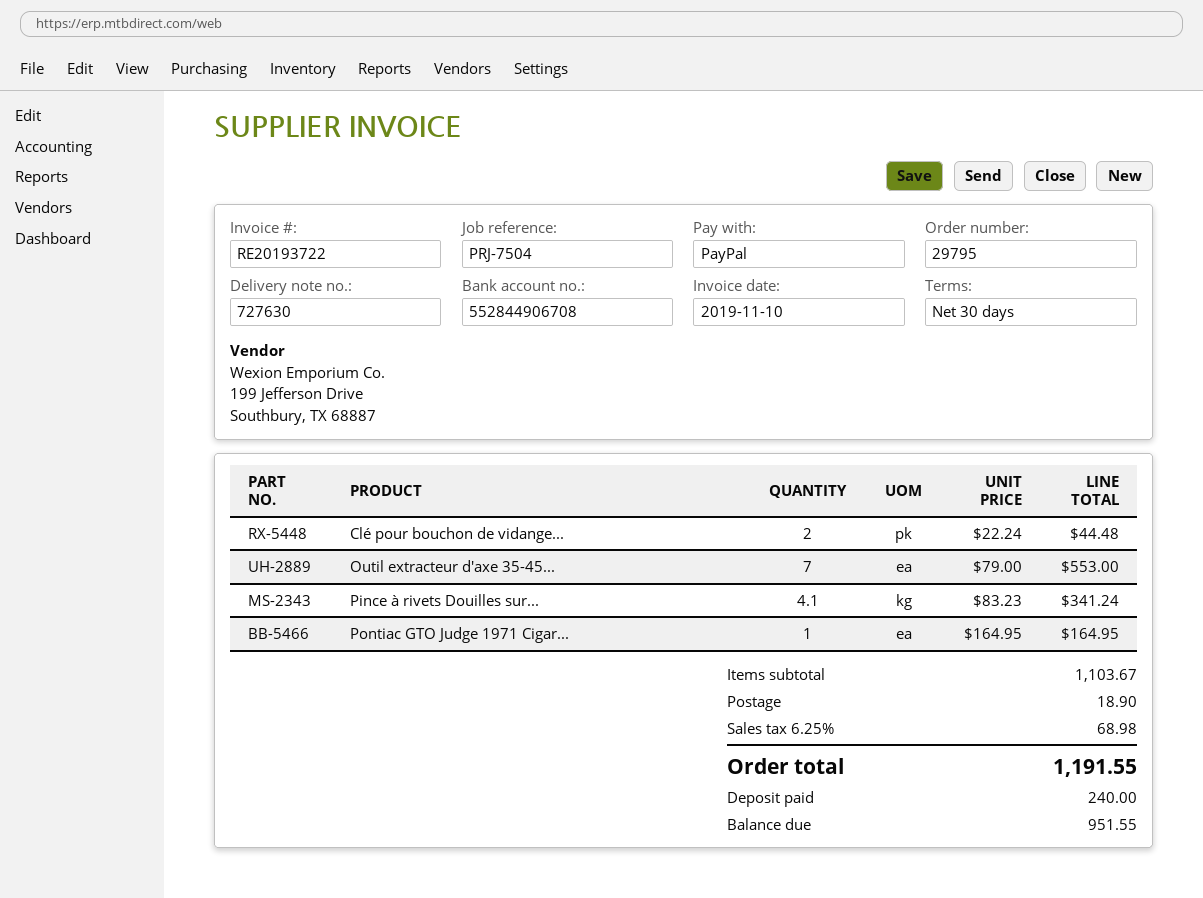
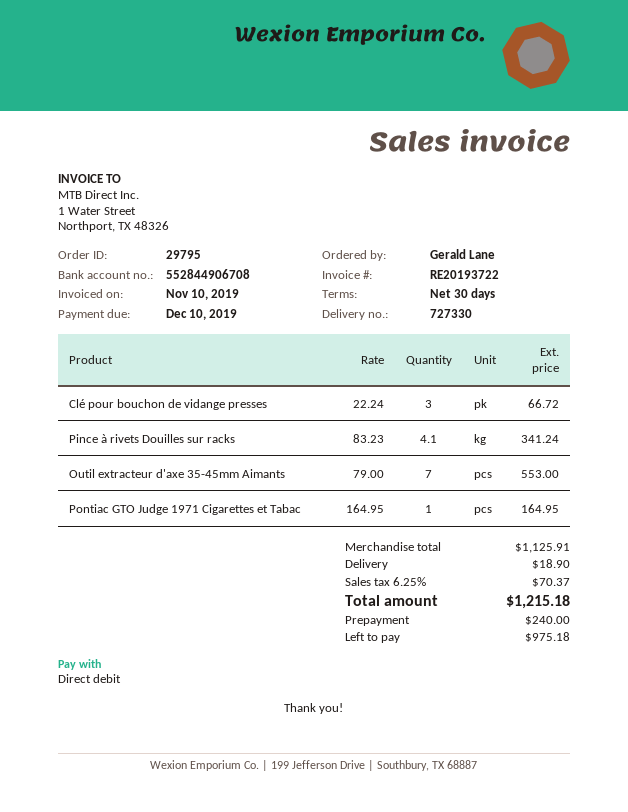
delivery note number: 727630 -> 727330
payment method: PayPal -> direct debit
Clé pour bouchon de vidange...: 2 x 22.24 = 44.48 -> 3 x 22.24 = 66.72
subtotal: 1103.67 -> 1125.91
tax: 6.25% = 68.98 -> 6.25% = 70.37
total: 1191.55 -> 1215.18
balance: 951.55 -> 975.18

